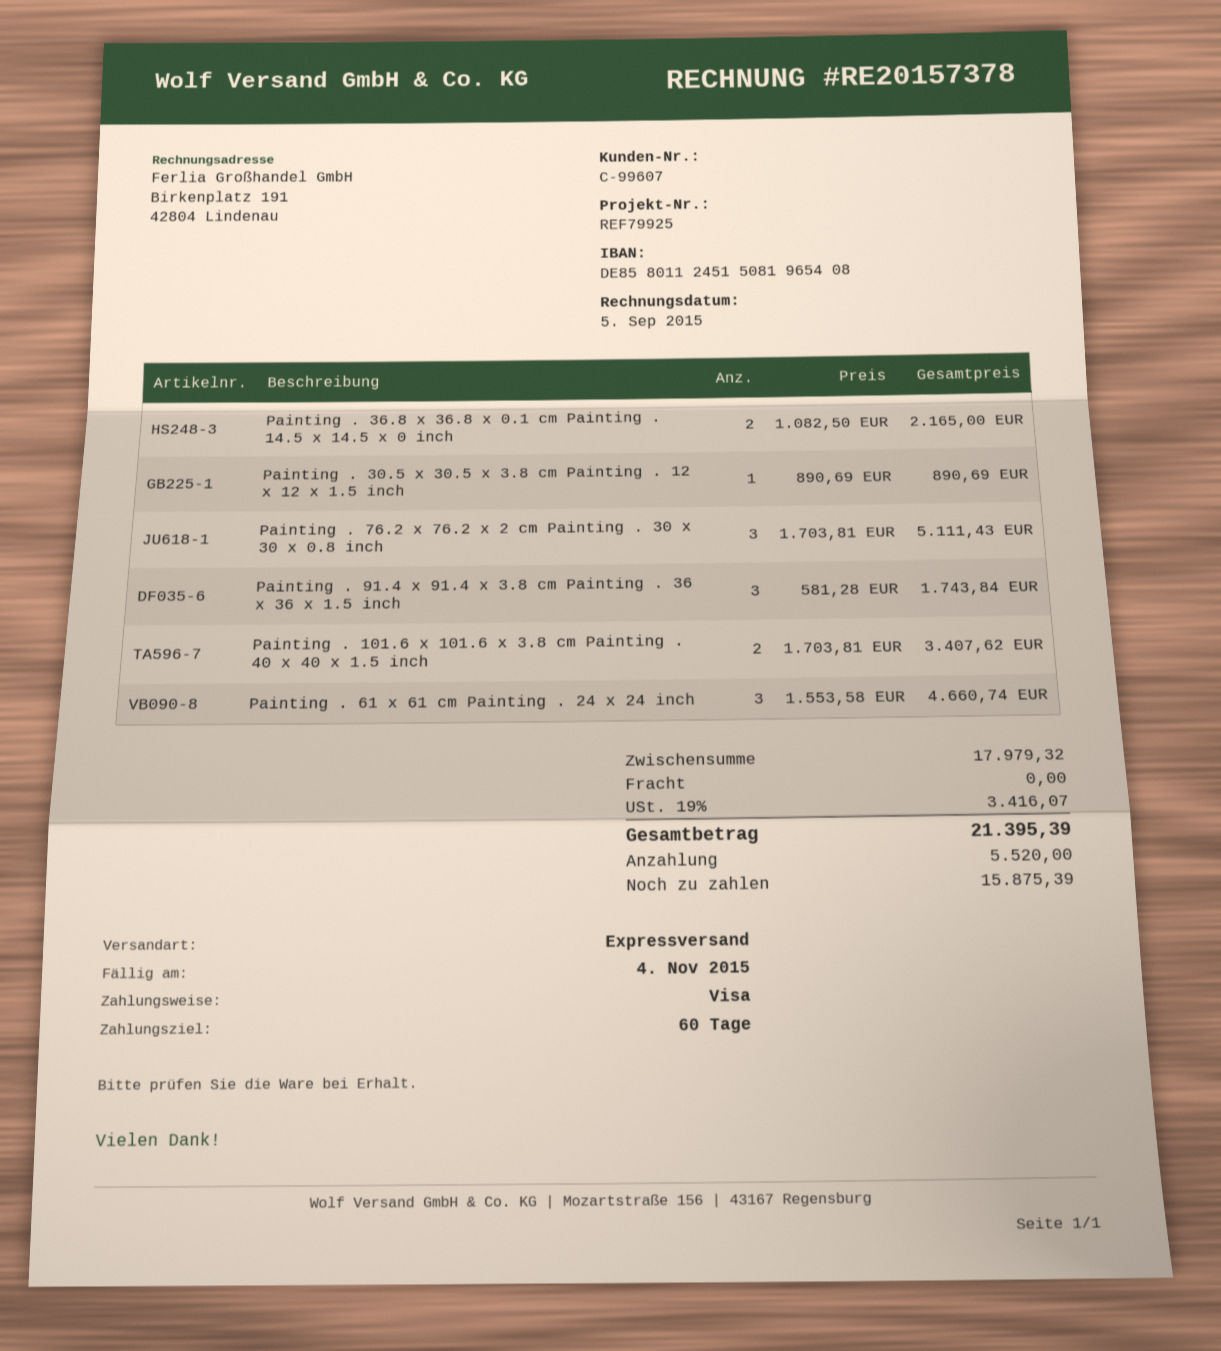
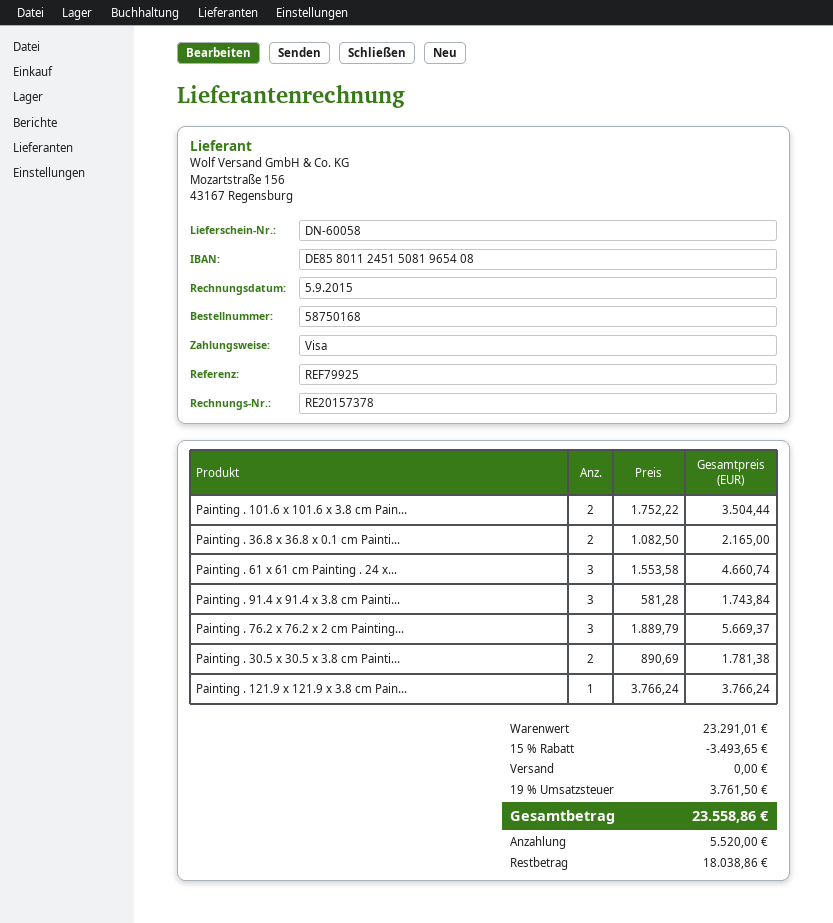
Painting . 30.5 x 30.5 x 3.8 cm Painting . 12 x 12 x 1.5 inch: 1 x 890.69 = 890.69 -> 2 x 890.69 = 1781.38
Painting . 76.2 x 76.2 x 2 cm Painting . 30 x 30 x 0.8 inch: 3 x 1703.81 = 5111.43 -> 3 x 1889.79 = 5669.37
Painting . 101.6 x 101.6 x 3.8 cm Painting . 40 x 40 x 1.5 inch: 2 x 1703.81 = 3407.62 -> 2 x 1752.22 = 3504.44
Painting . 121.9 x 121.9 x 3.8 cm Pain...: none -> 1 x 3766.24 = 3766.24
subtotal: 17979.32 -> 23291.01
discount: none -> 15% = 3493.65
tax: 19% = 3416.07 -> 19% = 3761.50
total: 21395.39 -> 23558.86
balance: 15875.39 -> 18038.86

